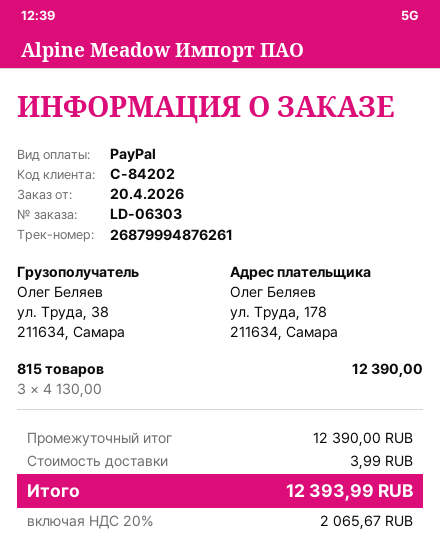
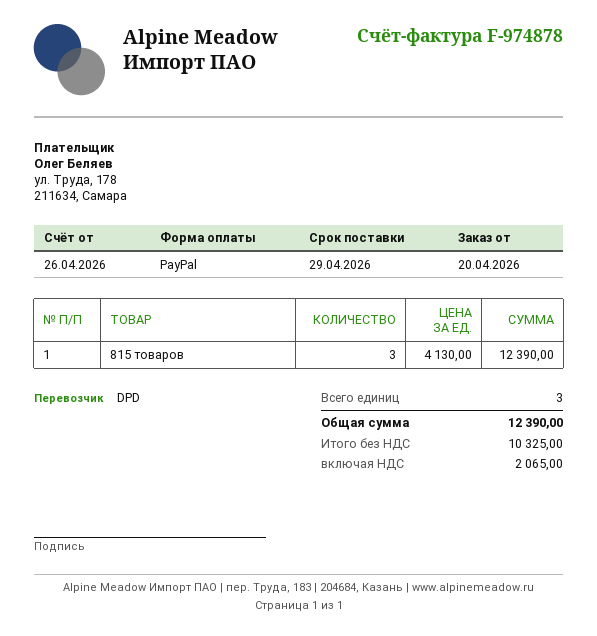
shipping: 3.99 -> none
tax: 2065.67 -> 2065.00
total: 12393.99 -> 12390.00

